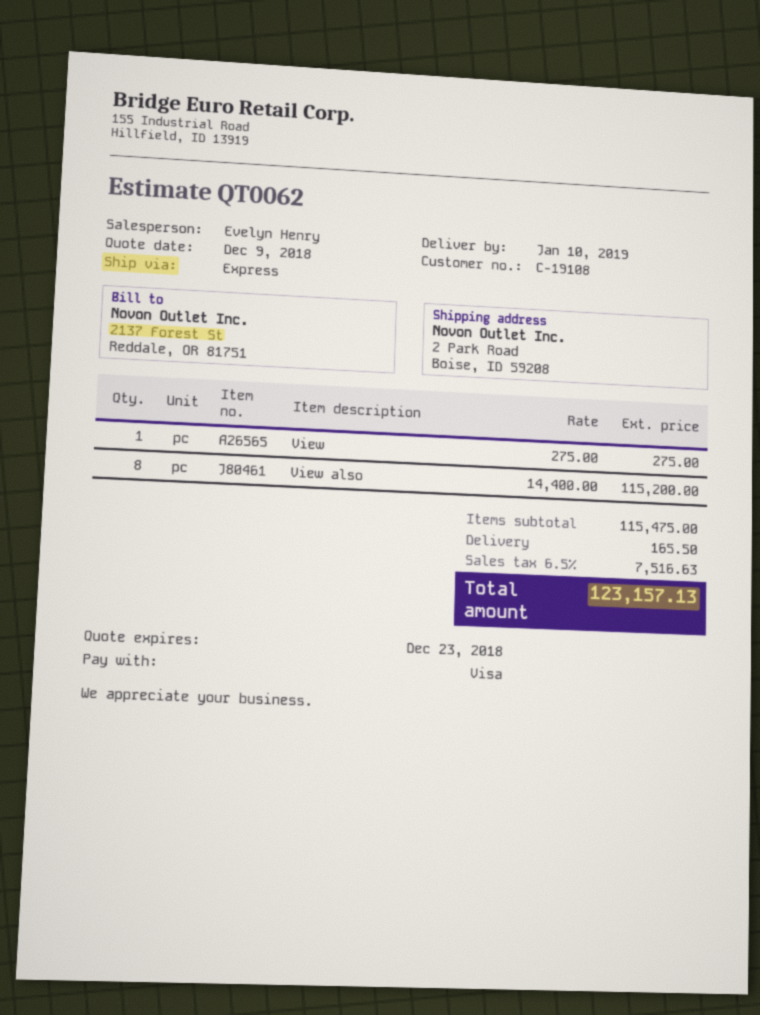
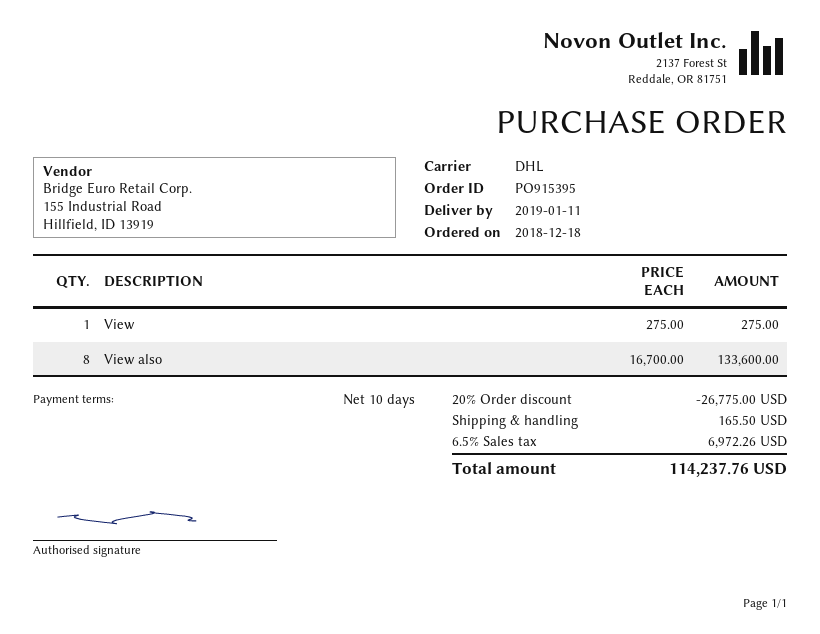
delivery date: 2019-01-10 -> 2019-01-11
shipping method: express -> DHL
View also: 8 x 14400.00 = 115200.00 -> 8 x 16700.00 = 133600.00
discount: none -> 20% = 26775.00
tax: 6.5% = 7516.63 -> 6.5% = 6972.26
total: 123157.13 -> 114237.76

